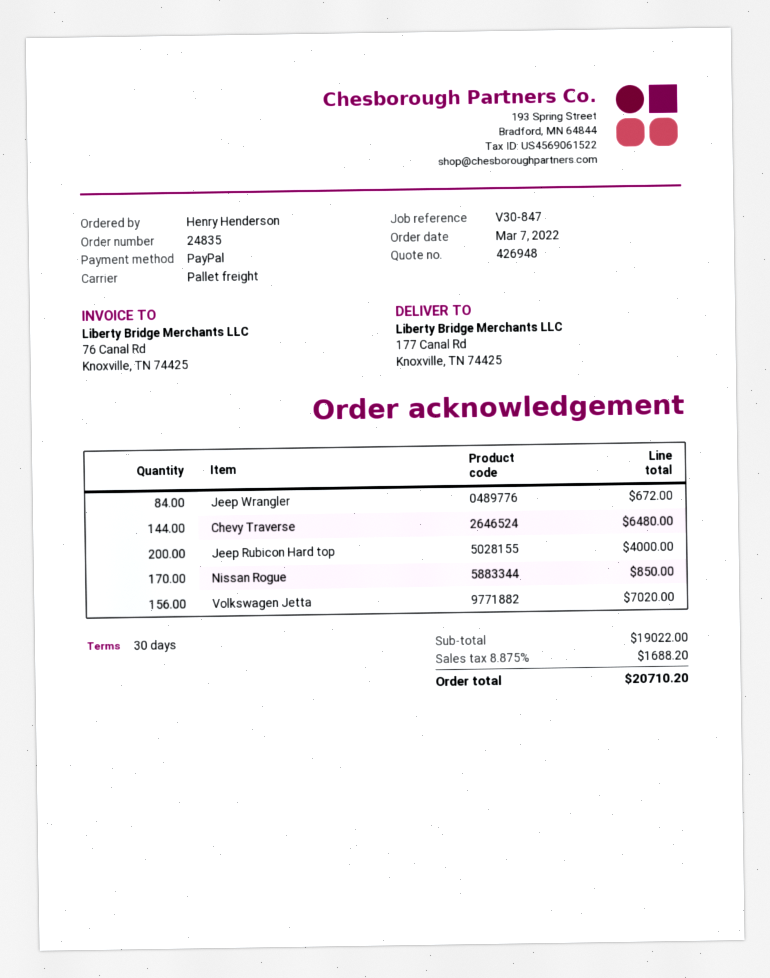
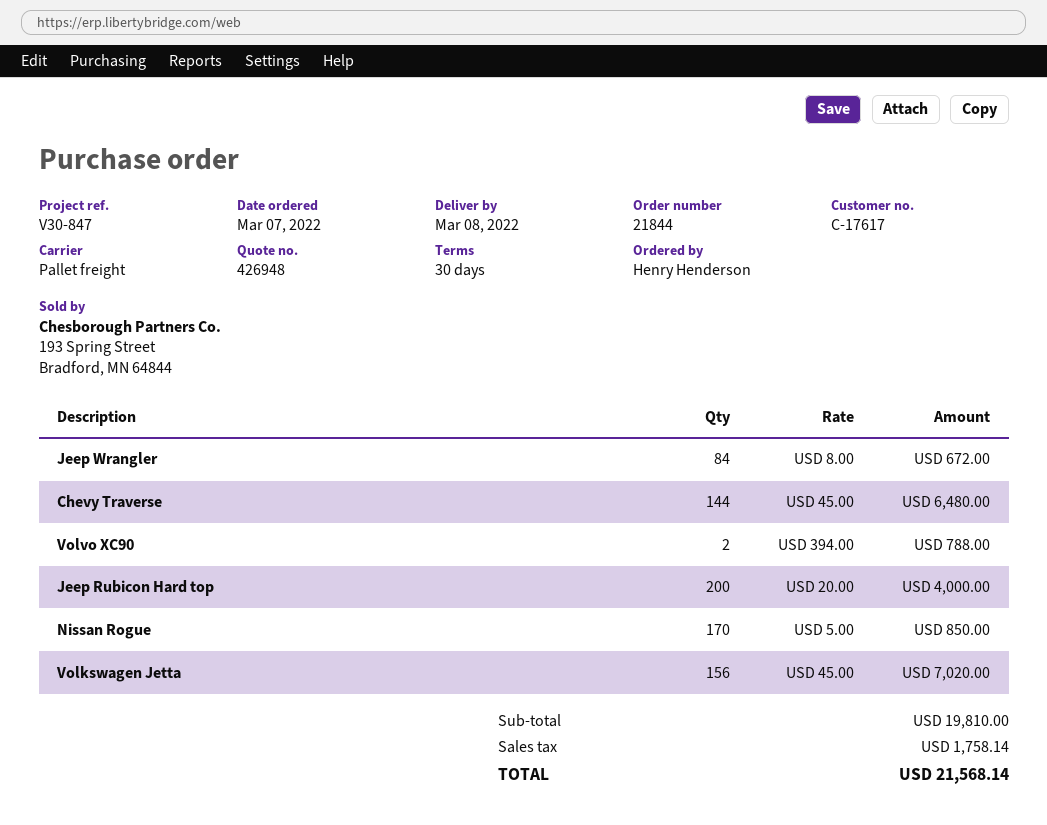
order number: 24835 -> 21844
Volvo XC90: none -> 2 for 788.00
subtotal: 19022.00 -> 19810.00
tax: 1688.20 -> 1758.14
total: 20710.20 -> 21568.14

